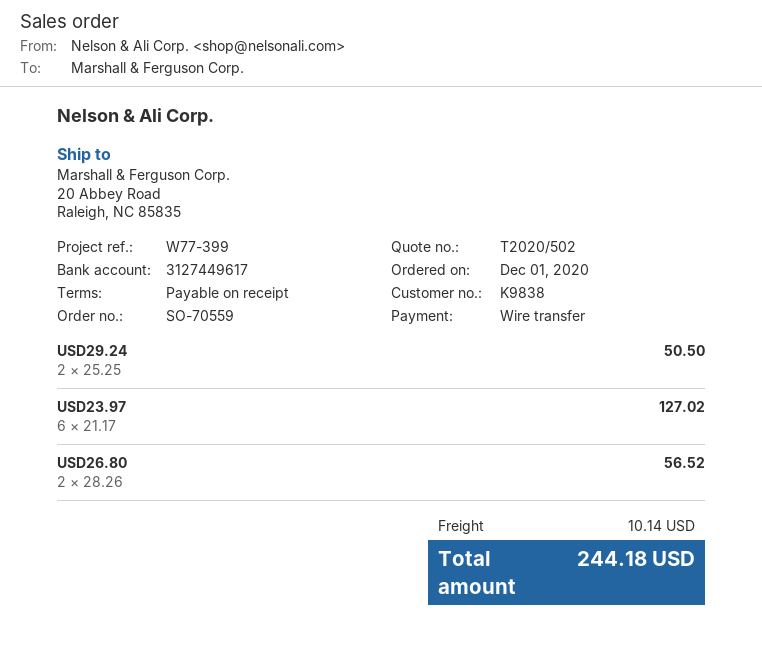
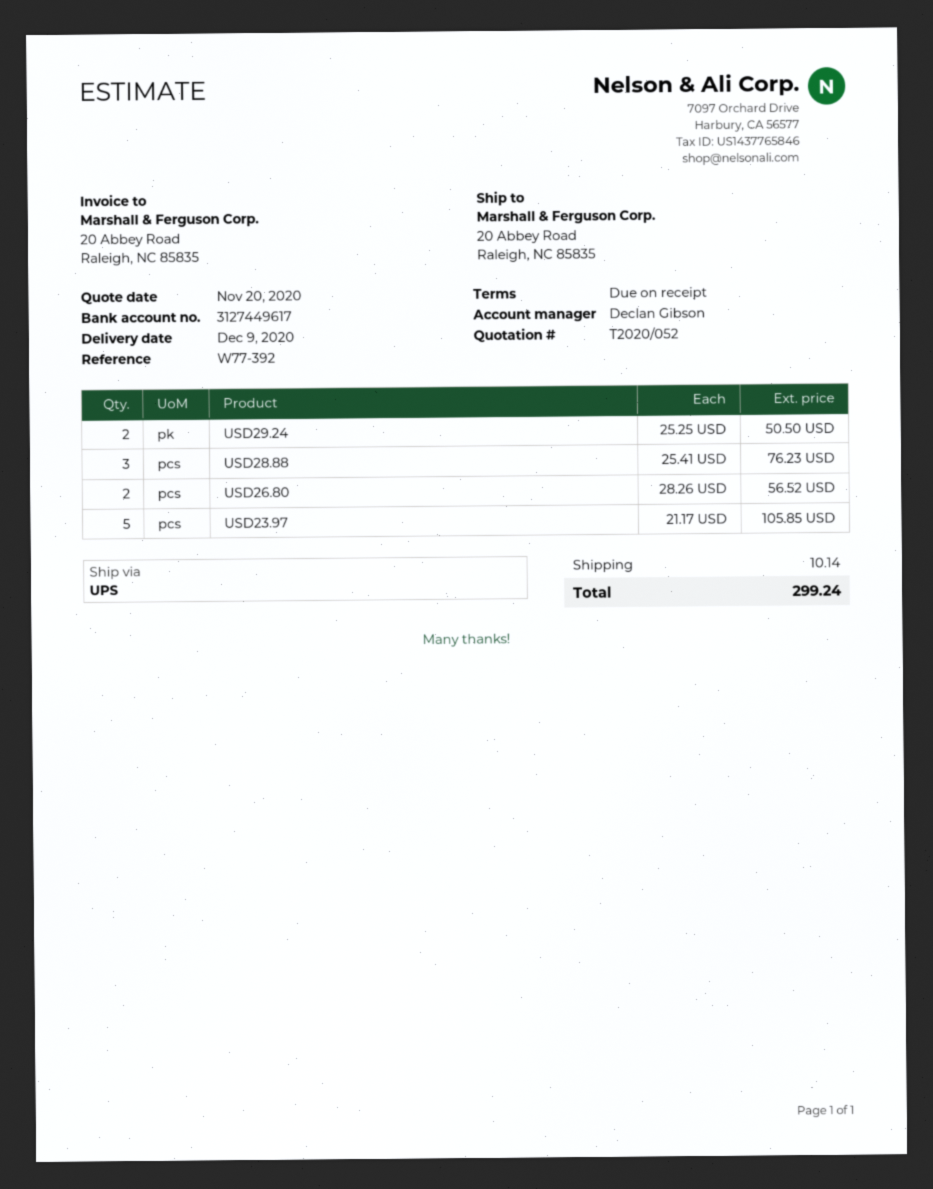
quote number: T2020/502 -> T2020/052
reference: W77-399 -> W77-392
USD23.97: 6 x 21.17 = 127.02 -> 5 x 21.17 = 105.85
USD28.88: none -> 3 x 25.41 = 76.23
total: 244.18 -> 299.24

